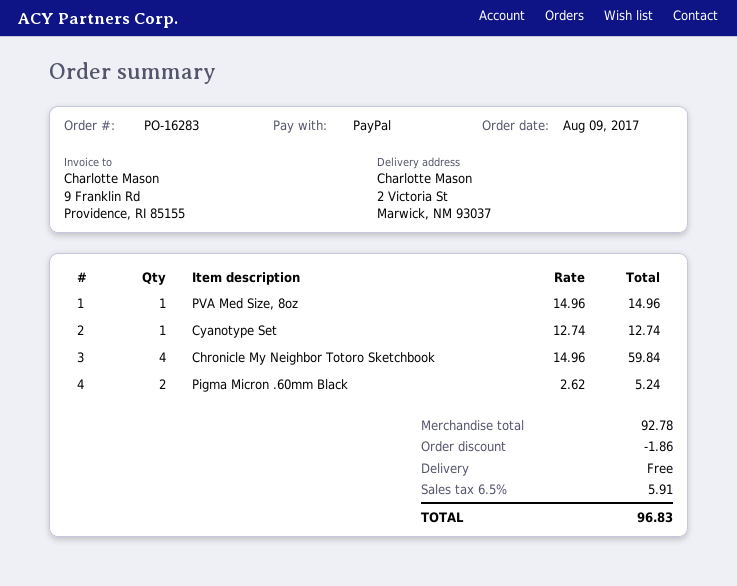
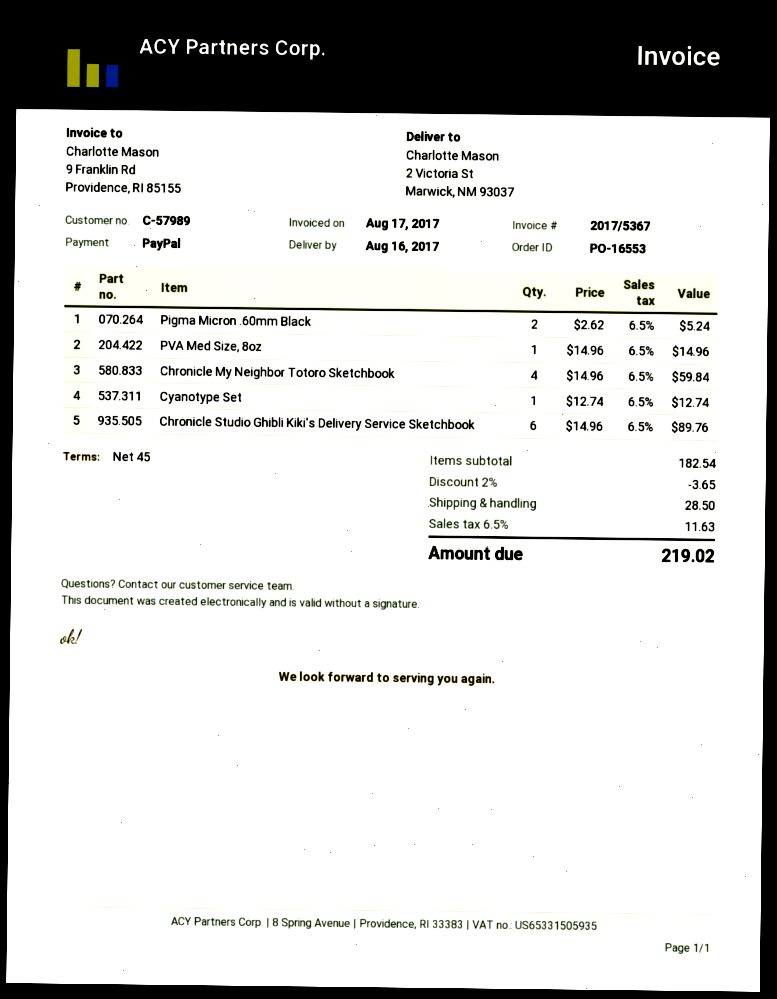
order number: PO-16283 -> PO-16553
Chronicle Studio Ghibli Kiki's Delivery Service Sketchbook: none -> 6 x 14.96 = 89.76
subtotal: 92.78 -> 182.54
discount: 1.86 -> 3.65
shipping: 0.00 -> 28.50
tax: 6.5% = 5.91 -> 6.5% = 11.63
total: 96.83 -> 219.02

